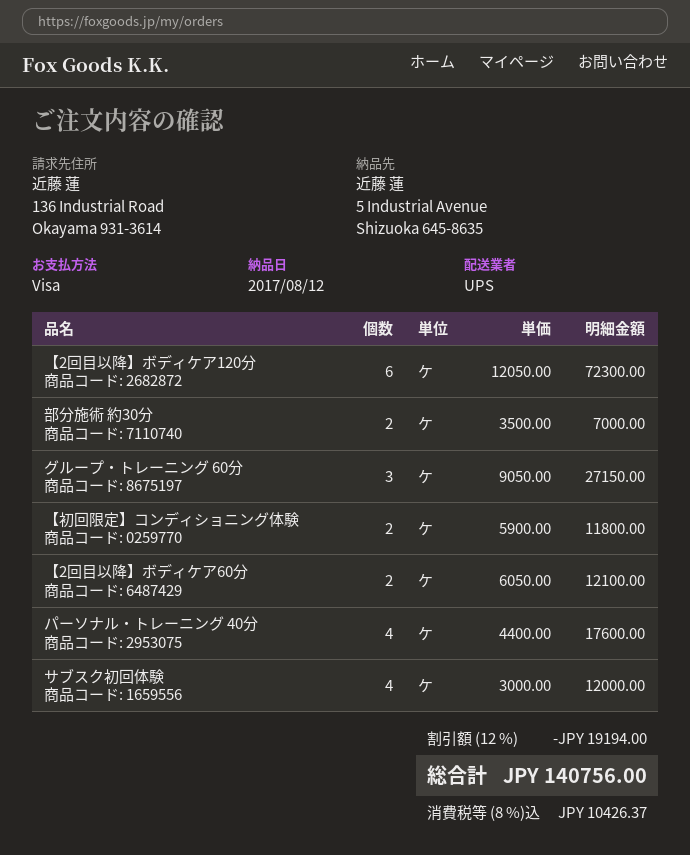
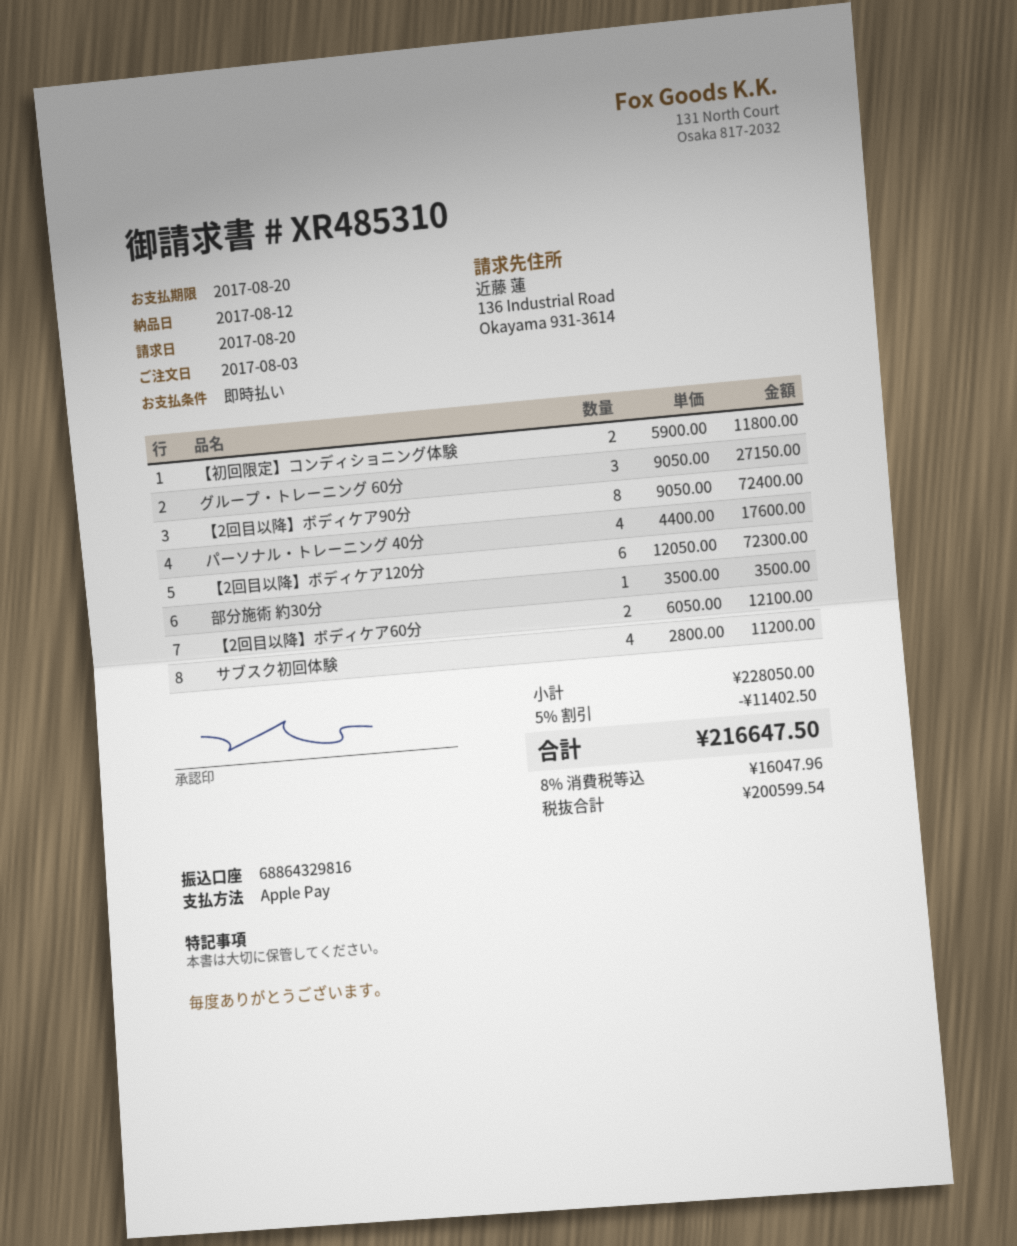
payment method: Visa -> Apple Pay
部分施術 約30分: 2 x 3500.00 = 7000.00 -> 1 x 3500.00 = 3500.00
サブスク初回体験: 4 x 3000.00 = 12000.00 -> 4 x 2800.00 = 11200.00
【2回目以降】ボディケア90分: none -> 8 x 9050.00 = 72400.00
discount: 12% = 19194.00 -> 5% = 11402.50
tax: 8% = 10426.37 -> 8% = 16047.96
total: 140756.00 -> 216647.50

